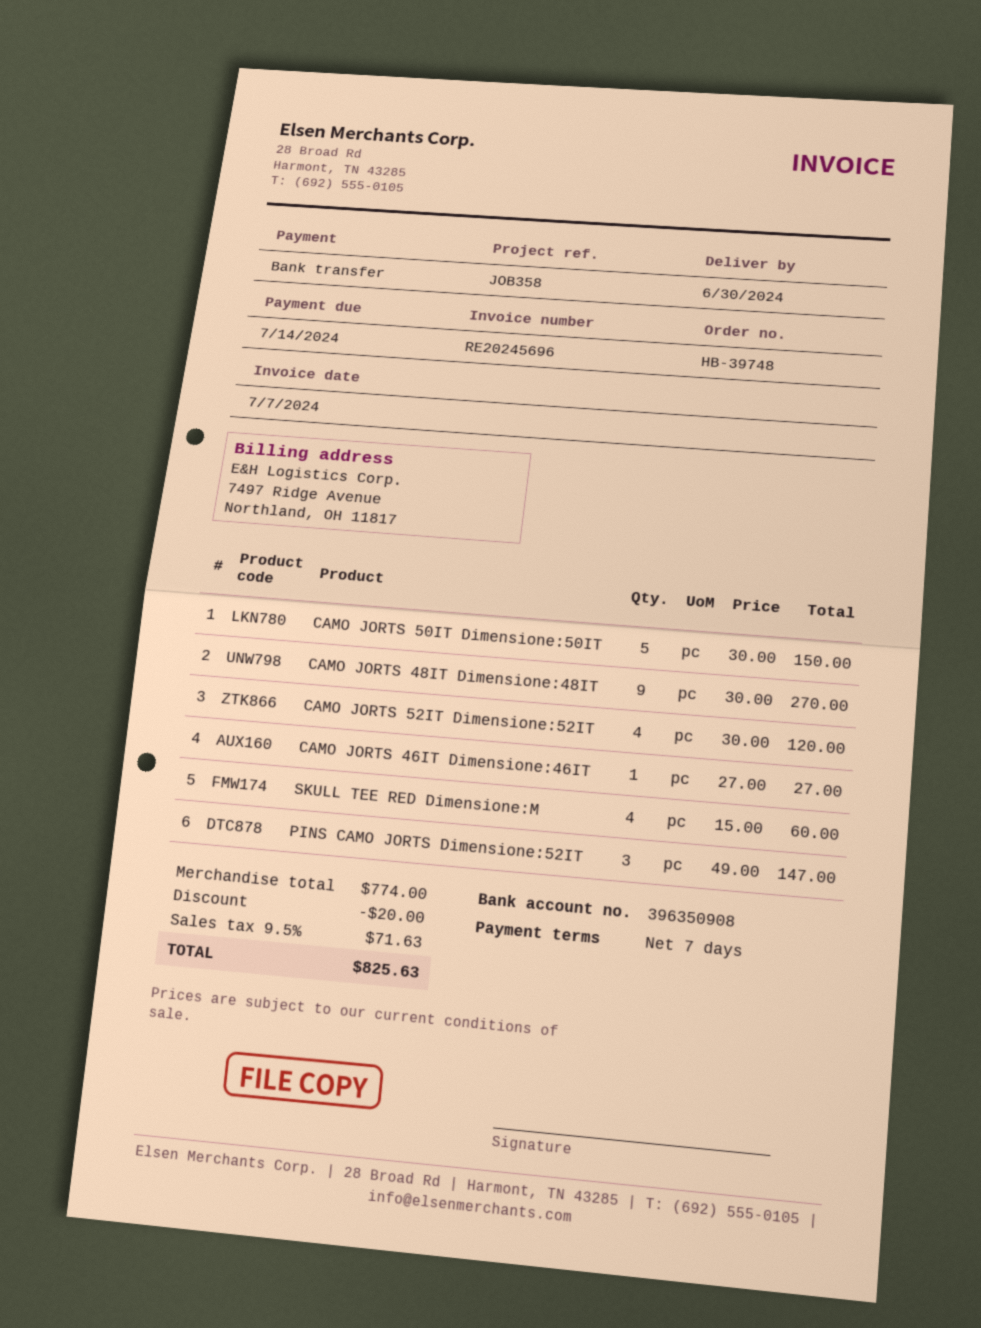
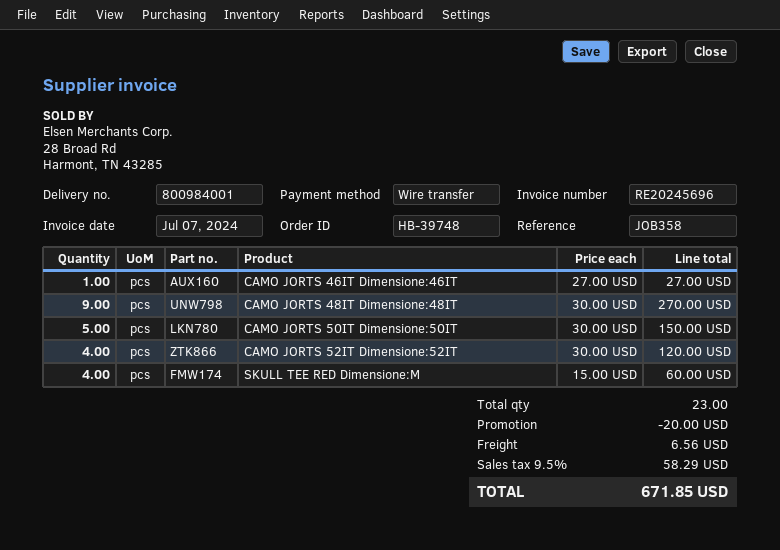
PINS CAMO JORTS Dimensione:52IT: 3 x 49.00 = 147.00 -> none
shipping: none -> 6.56
tax: 9.5% = 71.63 -> 9.5% = 58.29
total: 825.63 -> 671.85

